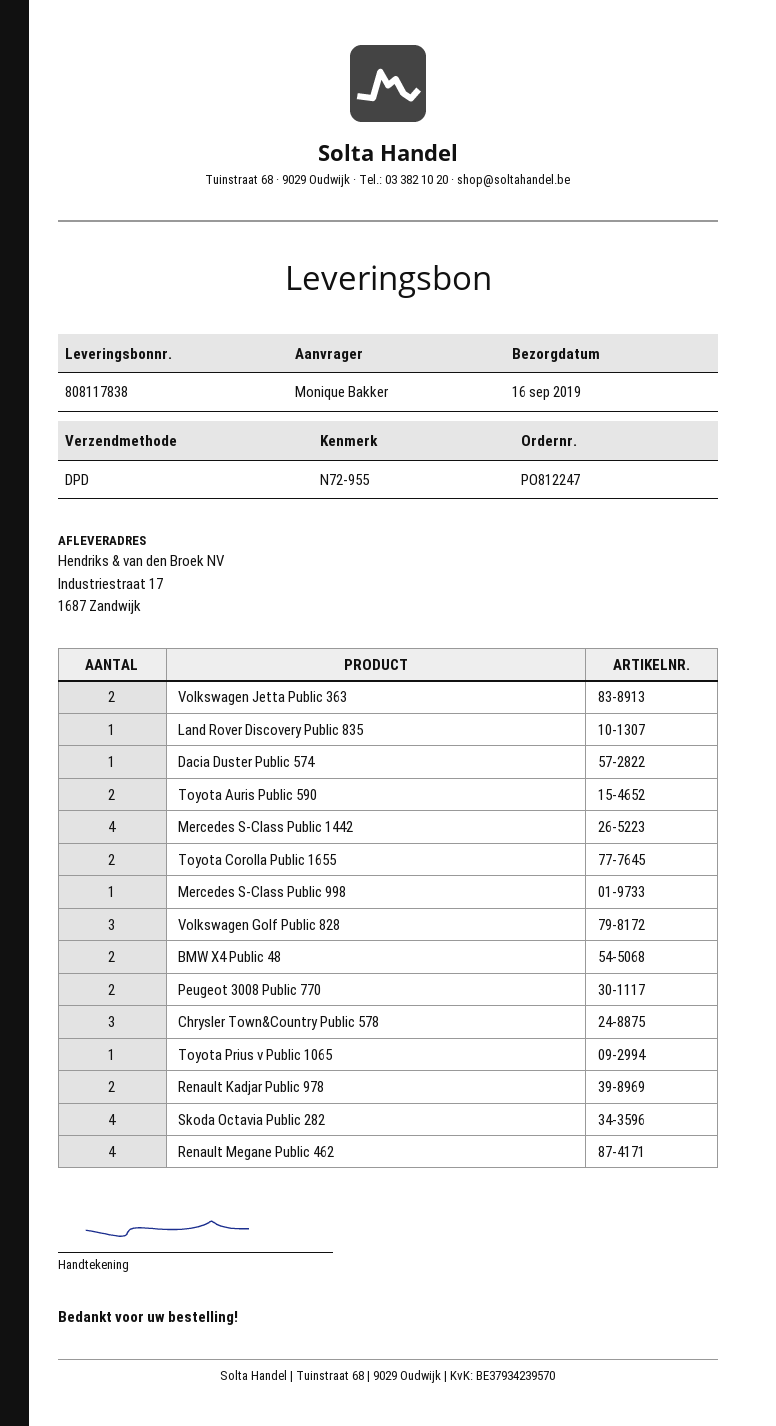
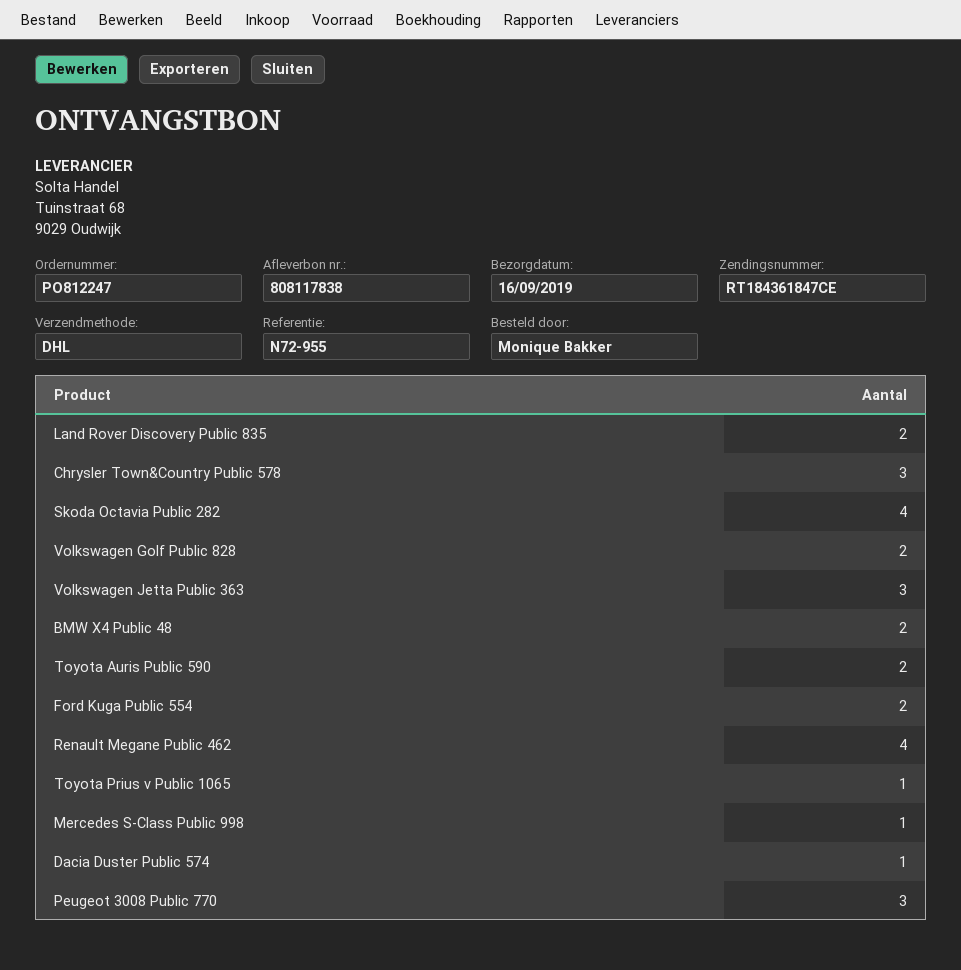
shipping method: DPD -> DHL
Volkswagen Jetta Public 363: 2 -> 3
Land Rover Discovery Public 835: 1 -> 2
Mercedes S-Class Public 1442: 4 -> none
Toyota Corolla Public 1655: 2 -> none
Volkswagen Golf Public 828: 3 -> 2
Peugeot 3008 Public 770: 2 -> 3
Renault Kadjar Public 978: 2 -> none
Ford Kuga Public 554: none -> 2

